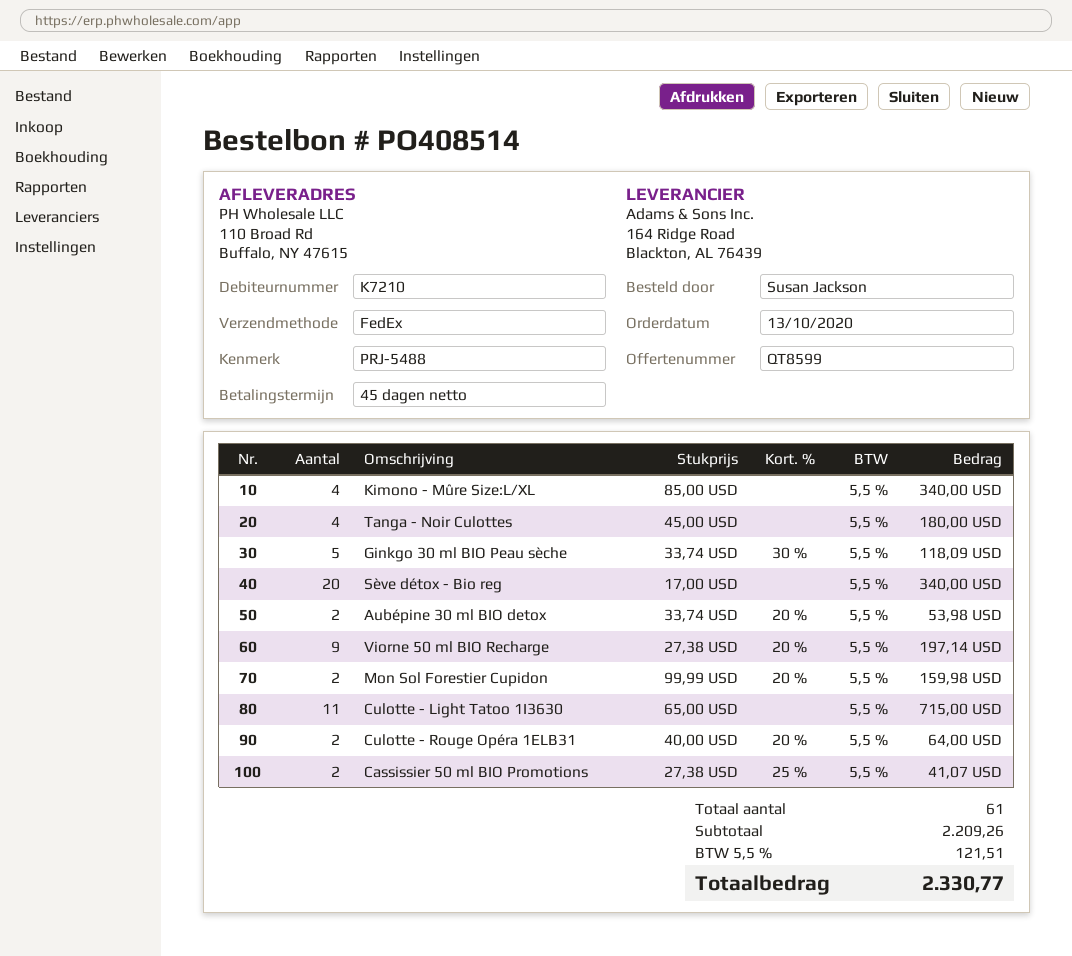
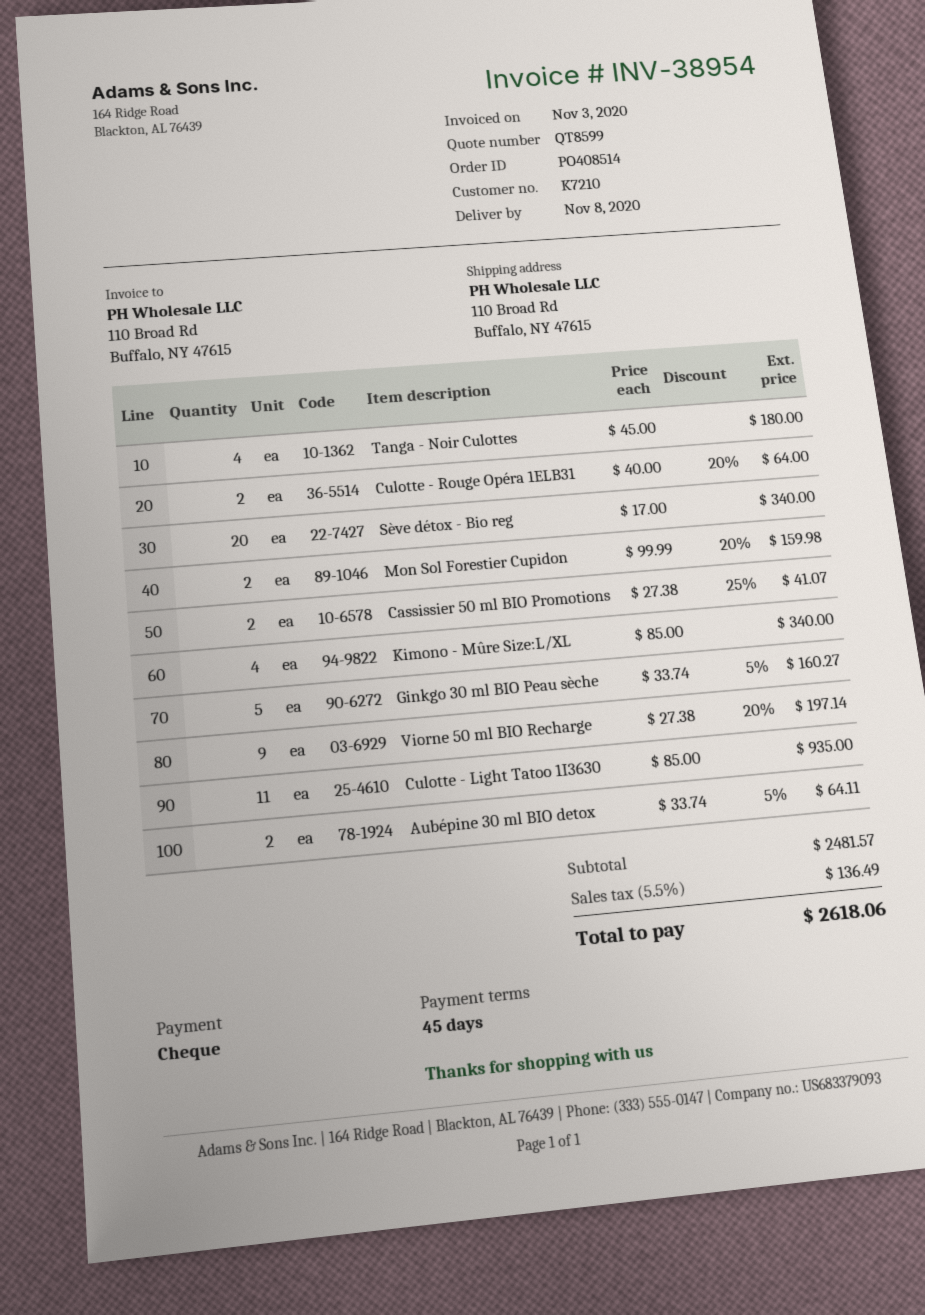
Ginkgo 30 ml BIO Peau sèche: 5 x 33.74 - 30% = 118.09 -> 5 x 33.74 - 5% = 160.27
Aubépine 30 ml BIO detox: 2 x 33.74 - 20% = 53.98 -> 2 x 33.74 - 5% = 64.11
Culotte - Light Tatoo 1I3630: 11 x 65.00 = 715.00 -> 11 x 85.00 = 935.00
subtotal: 2209.26 -> 2481.57
tax: 5.5% = 121.51 -> 5.5% = 136.49
total: 2330.77 -> 2618.06

